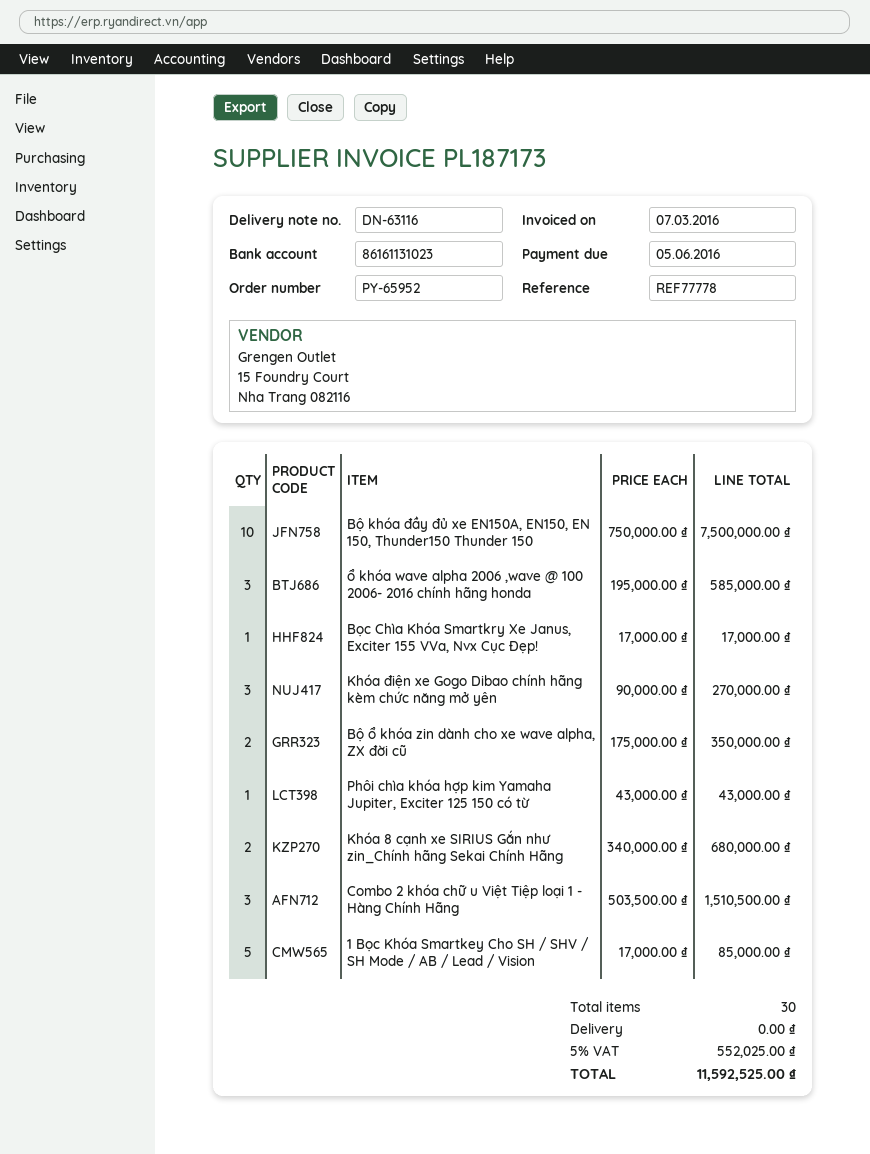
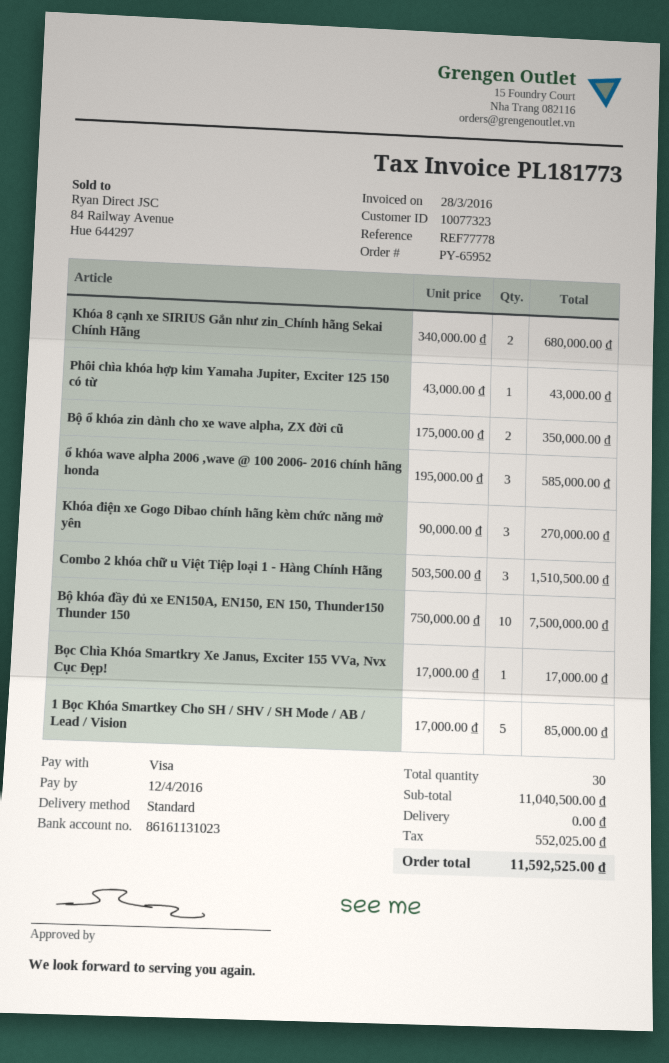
invoice number: PL187173 -> PL181773
invoice date: 2016-03-07 -> 2016-03-28
due date: 2016-06-05 -> 2016-04-12

